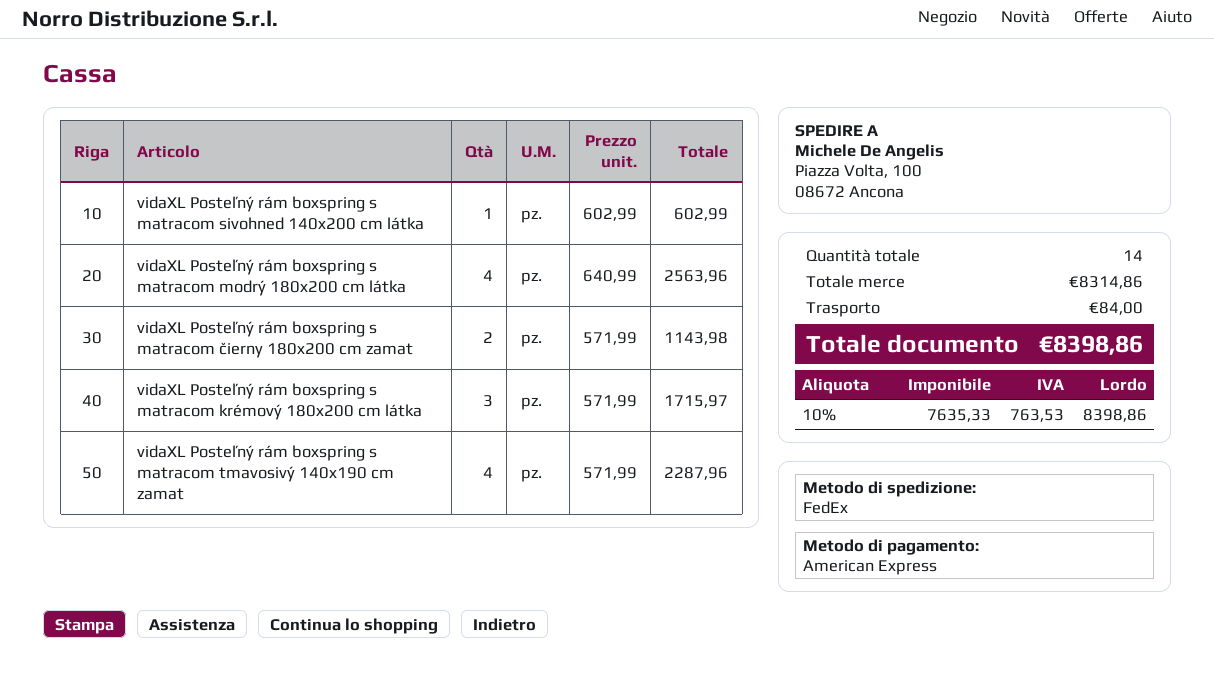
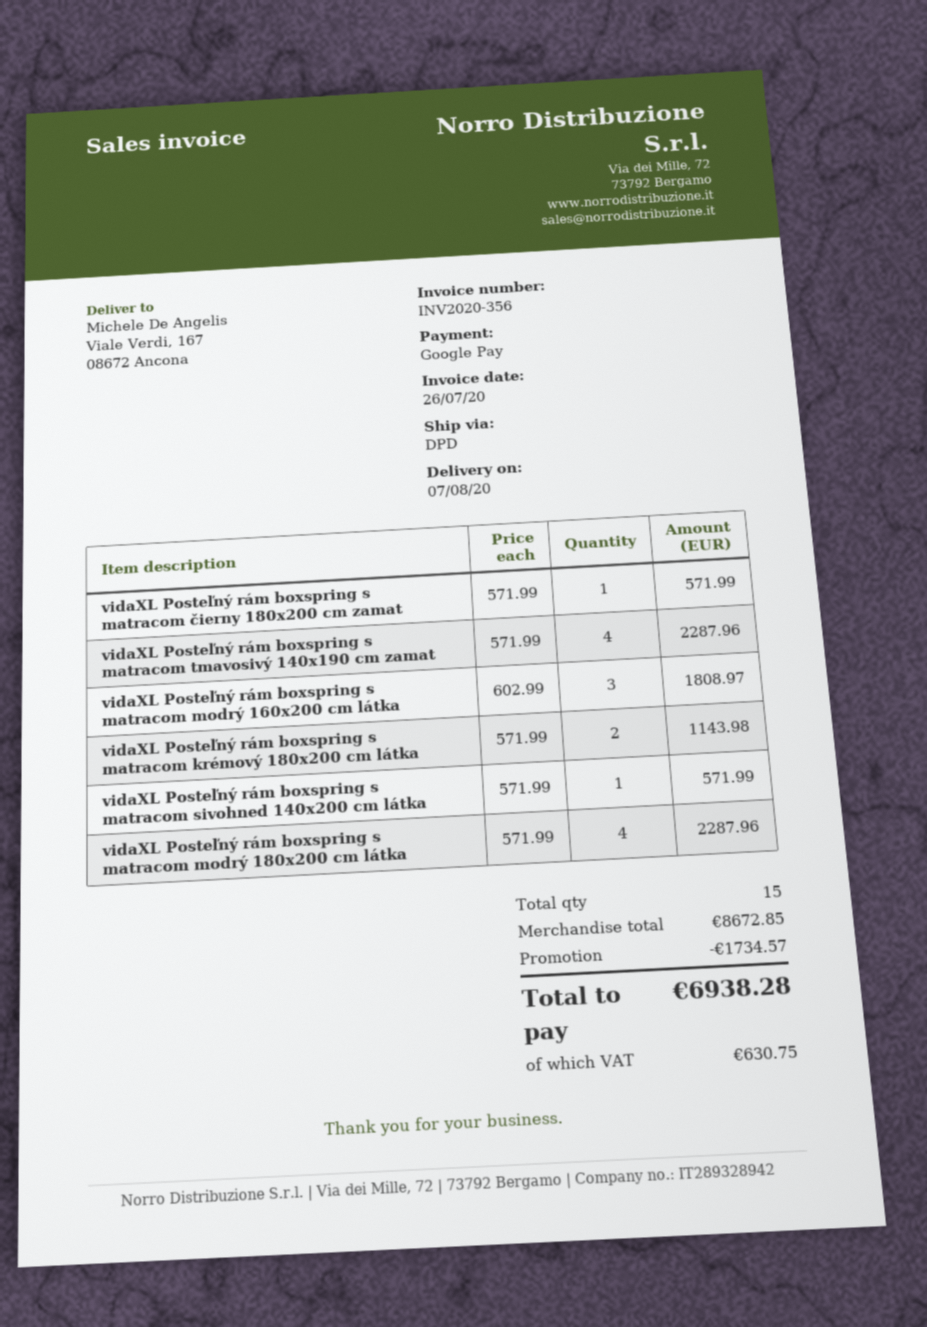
payment method: American Express -> Google Pay
shipping method: FedEx -> DPD
ship to: Piazza Volta, 100, 08672 Ancona -> Viale Verdi, 167, 08672 Ancona
vidaXL Posteľný rám boxspring s matracom sivohned 140x200 cm látka: 1 x 602.99 = 602.99 -> 1 x 571.99 = 571.99
vidaXL Posteľný rám boxspring s matracom modrý 180x200 cm látka: 4 x 640.99 = 2563.96 -> 4 x 571.99 = 2287.96
vidaXL Posteľný rám boxspring s matracom čierny 180x200 cm zamat: 2 x 571.99 = 1143.98 -> 1 x 571.99 = 571.99
vidaXL Posteľný rám boxspring s matracom krémový 180x200 cm látka: 3 x 571.99 = 1715.97 -> 2 x 571.99 = 1143.98
vidaXL Posteľný rám boxspring s matracom modrý 160x200 cm látka: none -> 3 x 602.99 = 1808.97
total quantity: 14 -> 15
subtotal: 8314.86 -> 8672.85
discount: none -> 1734.57
shipping: 84.00 -> none
tax: 763.53 -> 630.75
total: 8398.86 -> 6938.28

